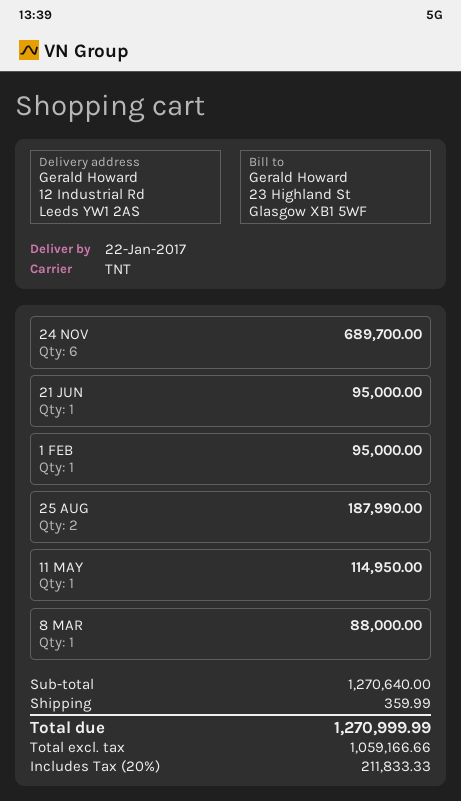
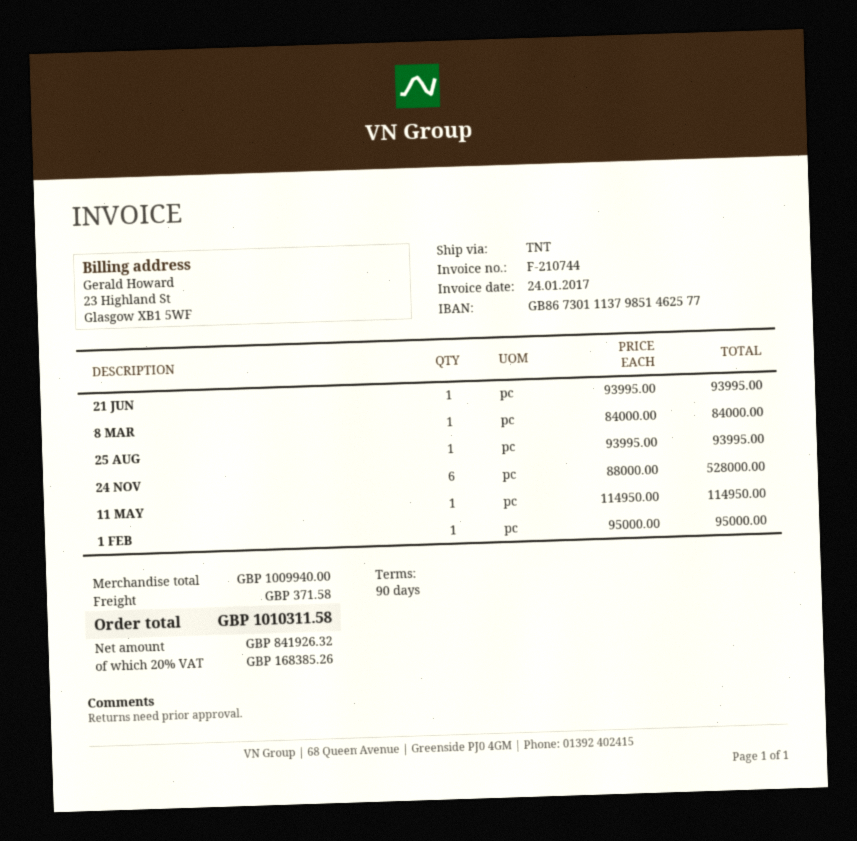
24 NOV: 6 for 689700.00 -> 6 for 528000.00
21 JUN: 1 for 95000.00 -> 1 for 93995.00
25 AUG: 2 for 187990.00 -> 1 for 93995.00
8 MAR: 1 for 88000.00 -> 1 for 84000.00
subtotal: 1270640.00 -> 1009940.00
shipping: 359.99 -> 371.58
net: 1059166.66 -> 841926.32
tax: 20% = 211833.33 -> 20% = 168385.26
total: 1270999.99 -> 1010311.58

